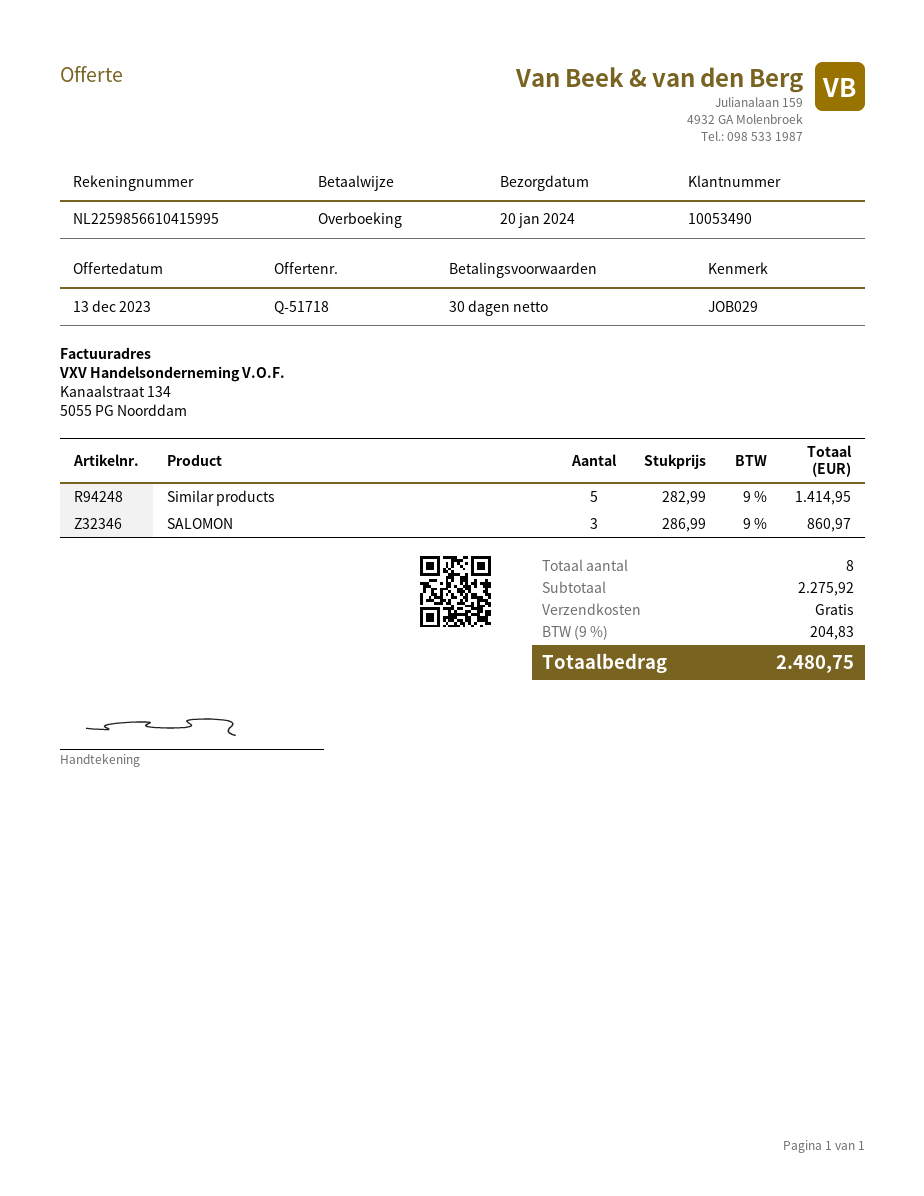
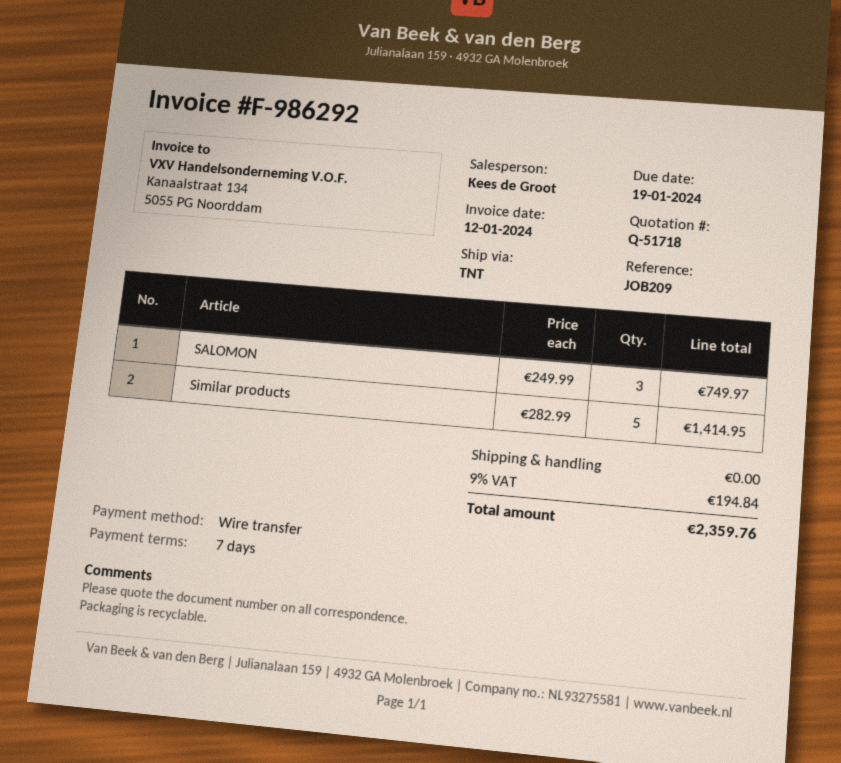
payment terms: 30 days -> 7 days
reference: JOB029 -> JOB209
SALOMON: 3 x 286.99 = 860.97 -> 3 x 249.99 = 749.97
tax: 9% = 204.83 -> 9% = 194.84
total: 2480.75 -> 2359.76

